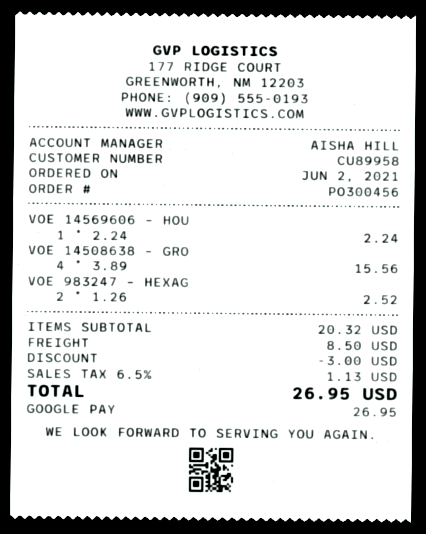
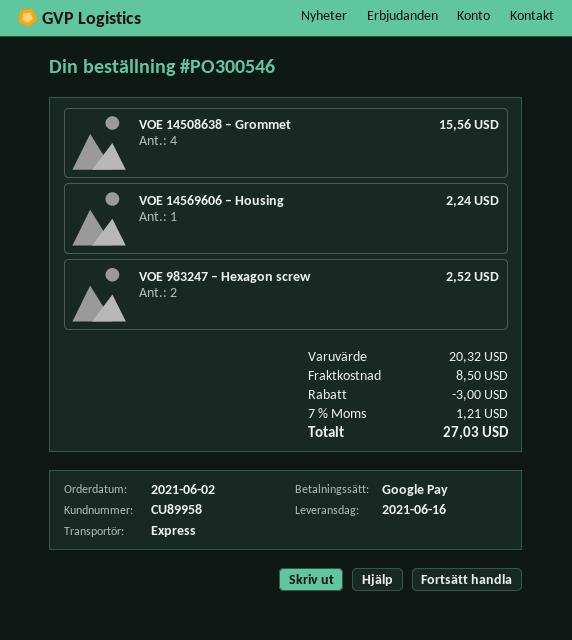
order number: PO300456 -> PO300546
tax: 6.5% = 1.13 -> 7% = 1.21
total: 26.95 -> 27.03

